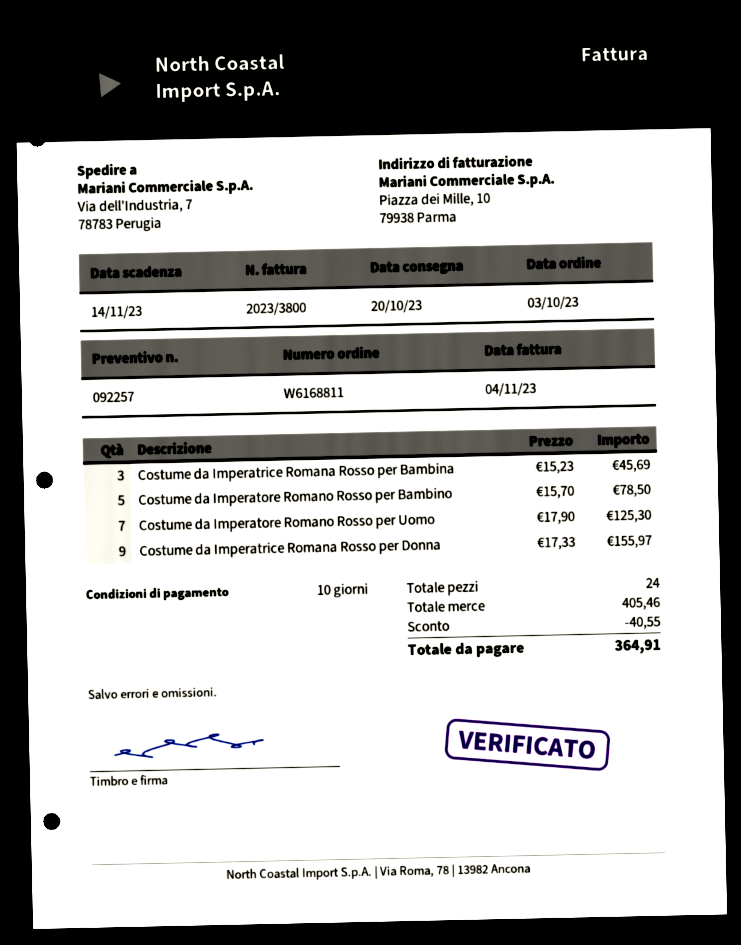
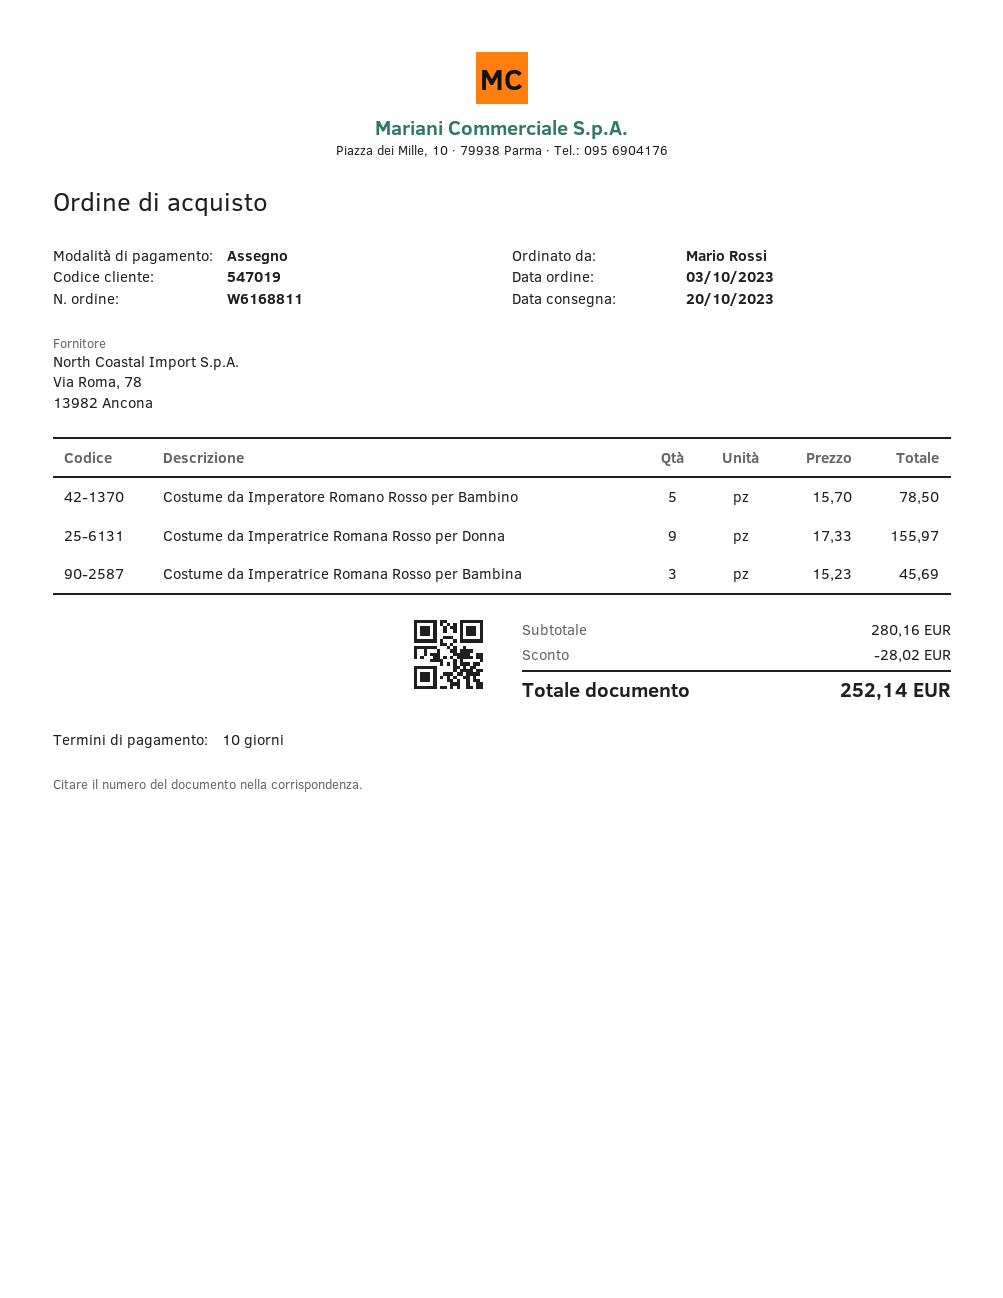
Costume da Imperatore Romano Rosso per Uomo: 7 x 17.90 = 125.30 -> none
subtotal: 405.46 -> 280.16
discount: 40.55 -> 28.02
total: 364.91 -> 252.14

